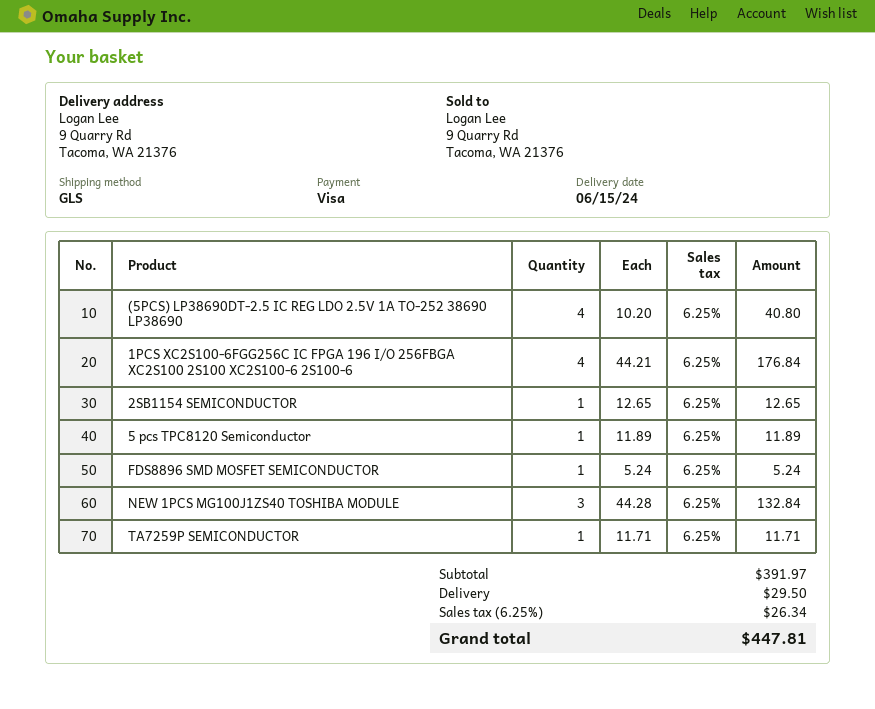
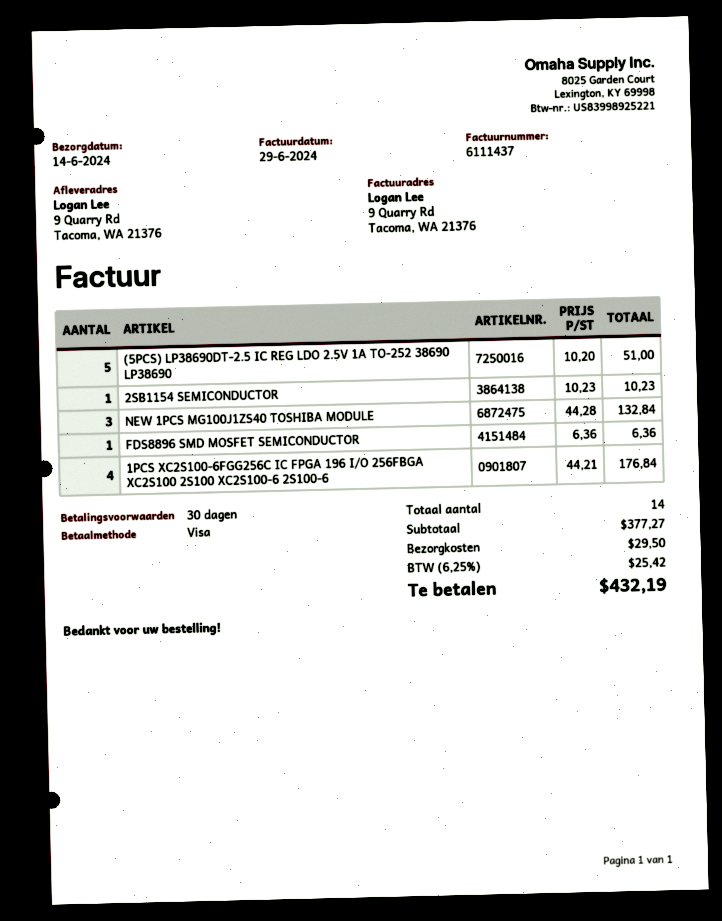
delivery date: 2024-06-15 -> 2024-06-14
(5PCS) LP38690DT-2.5 IC REG LDO 2.5V 1A TO-252 38690 LP38690: 4 x 10.20 = 40.80 -> 5 x 10.20 = 51.00
2SB1154 SEMICONDUCTOR: 1 x 12.65 = 12.65 -> 1 x 10.23 = 10.23
5 pcs TPC8120 Semiconductor: 1 x 11.89 = 11.89 -> none
FDS8896 SMD MOSFET SEMICONDUCTOR: 1 x 5.24 = 5.24 -> 1 x 6.36 = 6.36
TA7259P SEMICONDUCTOR: 1 x 11.71 = 11.71 -> none
subtotal: 391.97 -> 377.27
tax: 6.25% = 26.34 -> 6.25% = 25.42
total: 447.81 -> 432.19

